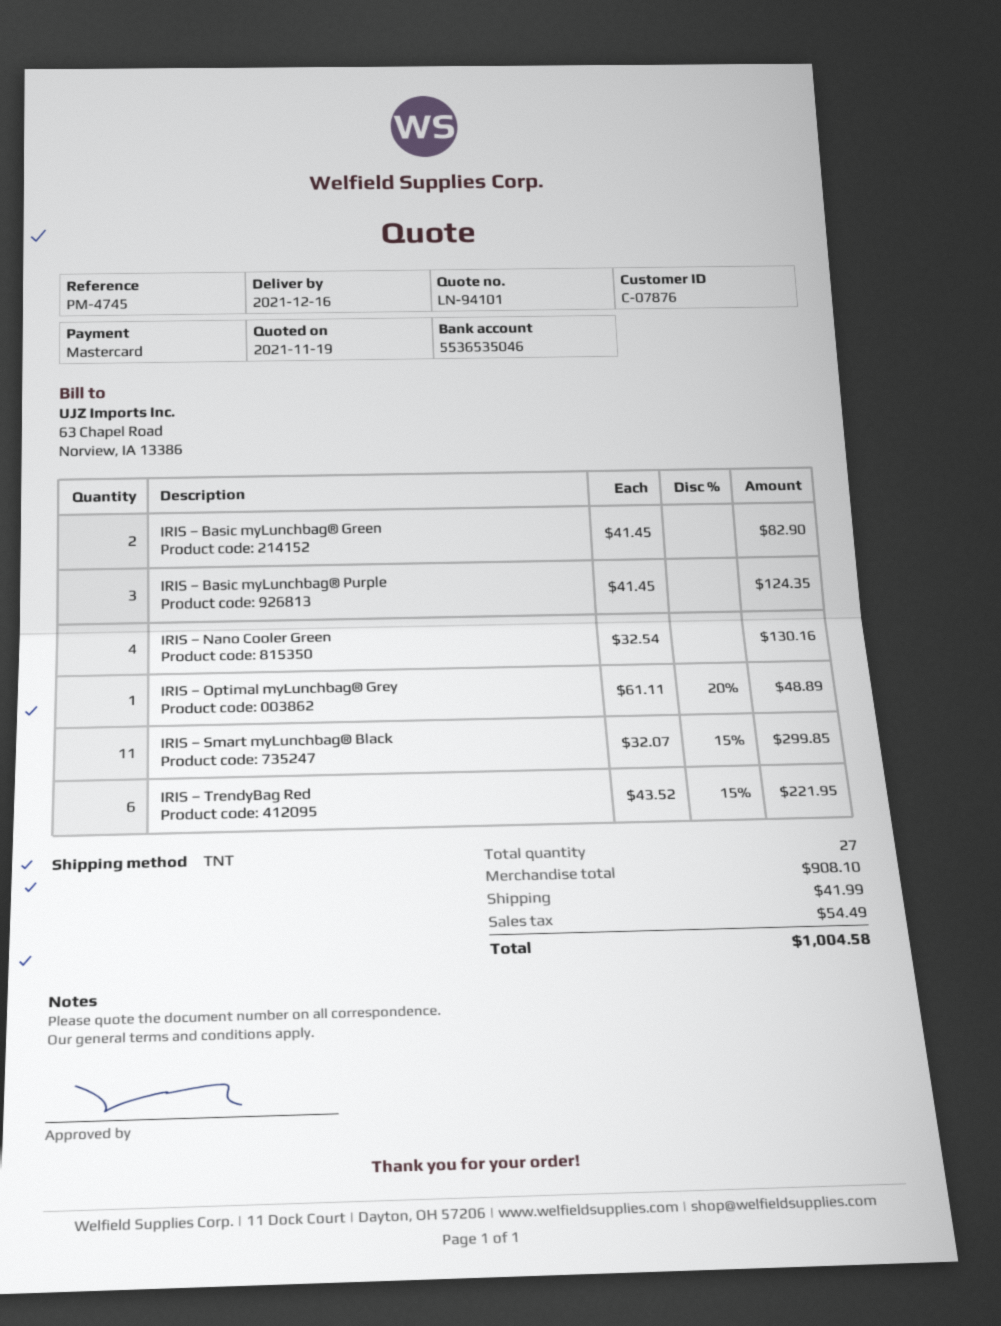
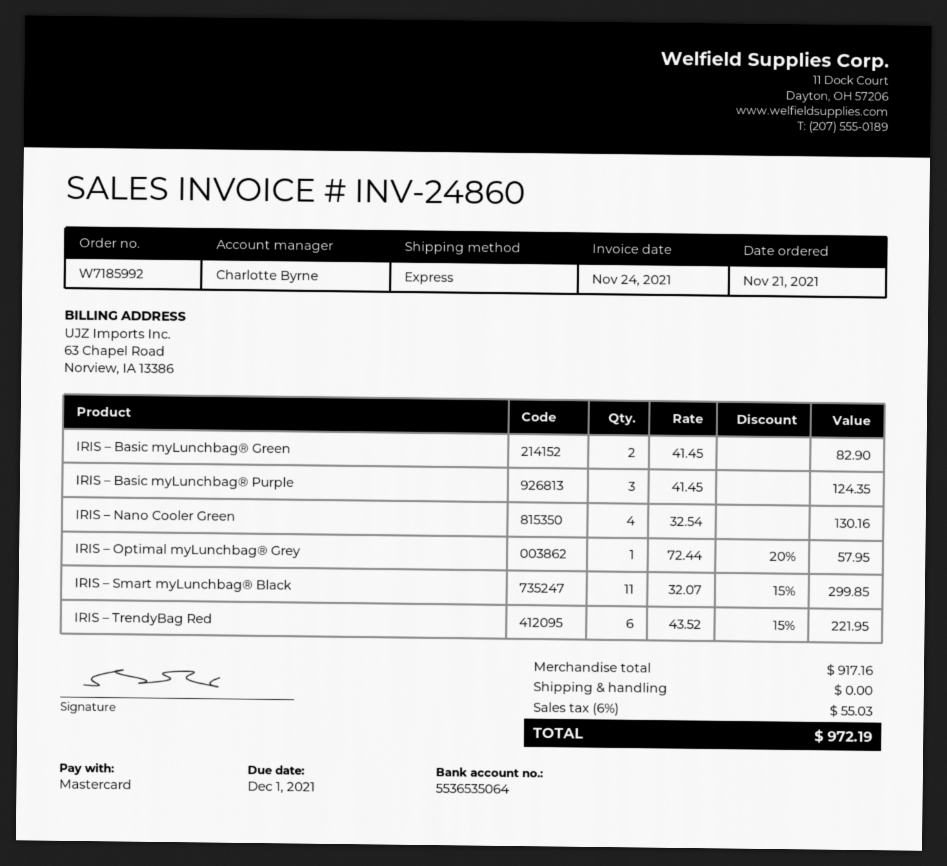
bank account: 5536535046 -> 5536535064
shipping method: TNT -> express
IRIS – Optimal myLunchbag® Grey: 1 x 61.11 - 20% = 48.89 -> 1 x 72.44 - 20% = 57.95
subtotal: 908.10 -> 917.16
shipping: 41.99 -> 0.00
tax: 54.49 -> 55.03
total: 1004.58 -> 972.19

